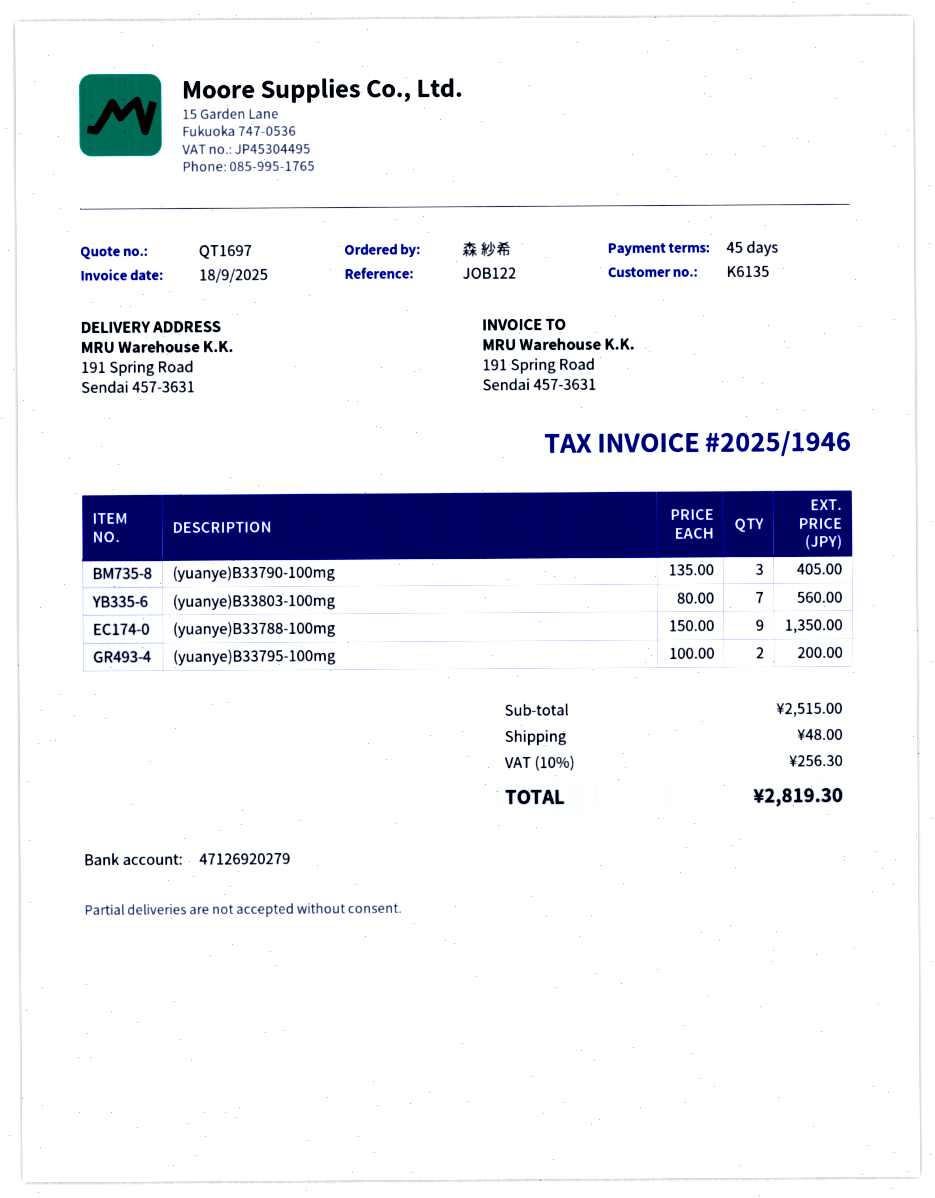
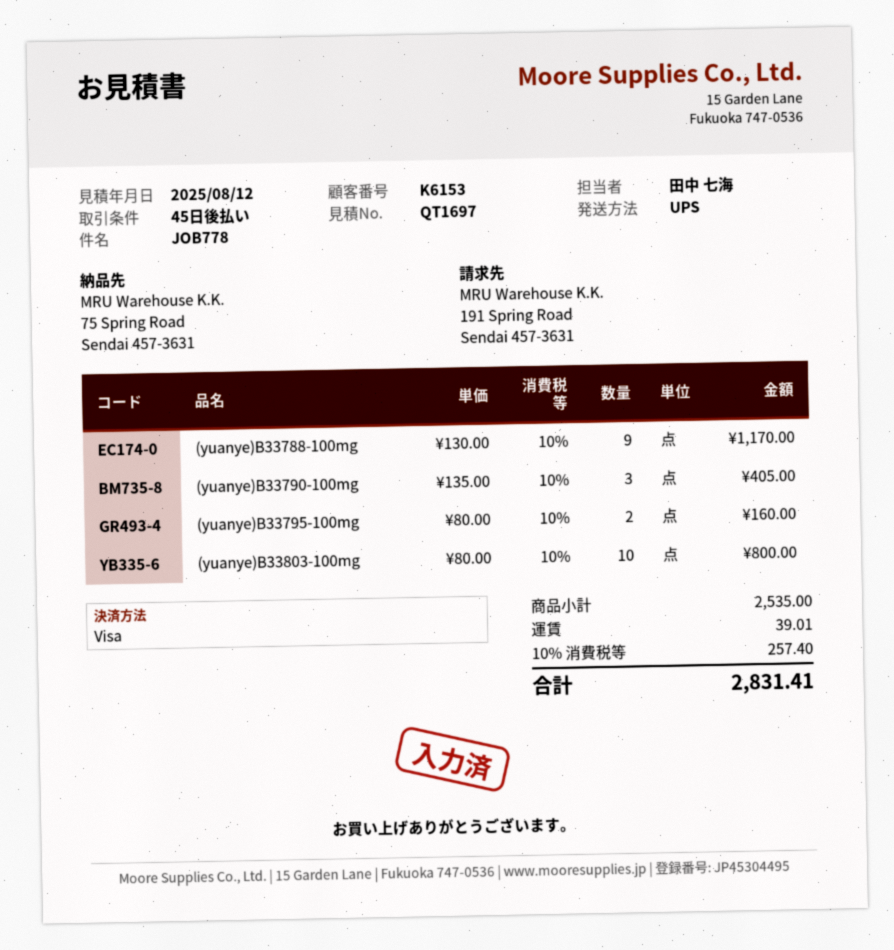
customer number: K6135 -> K6153
reference: JOB122 -> JOB778
ship to: 191 Spring Road, Sendai 457-3631 -> 75 Spring Road, Sendai 457-3631
(yuanye)B33803-100mg: 7 x 80.00 = 560.00 -> 10 x 80.00 = 800.00
(yuanye)B33788-100mg: 9 x 150.00 = 1350.00 -> 9 x 130.00 = 1170.00
(yuanye)B33795-100mg: 2 x 100.00 = 200.00 -> 2 x 80.00 = 160.00
subtotal: 2515.00 -> 2535.00
shipping: 48.00 -> 39.01
tax: 10% = 256.30 -> 10% = 257.40
total: 2819.30 -> 2831.41

